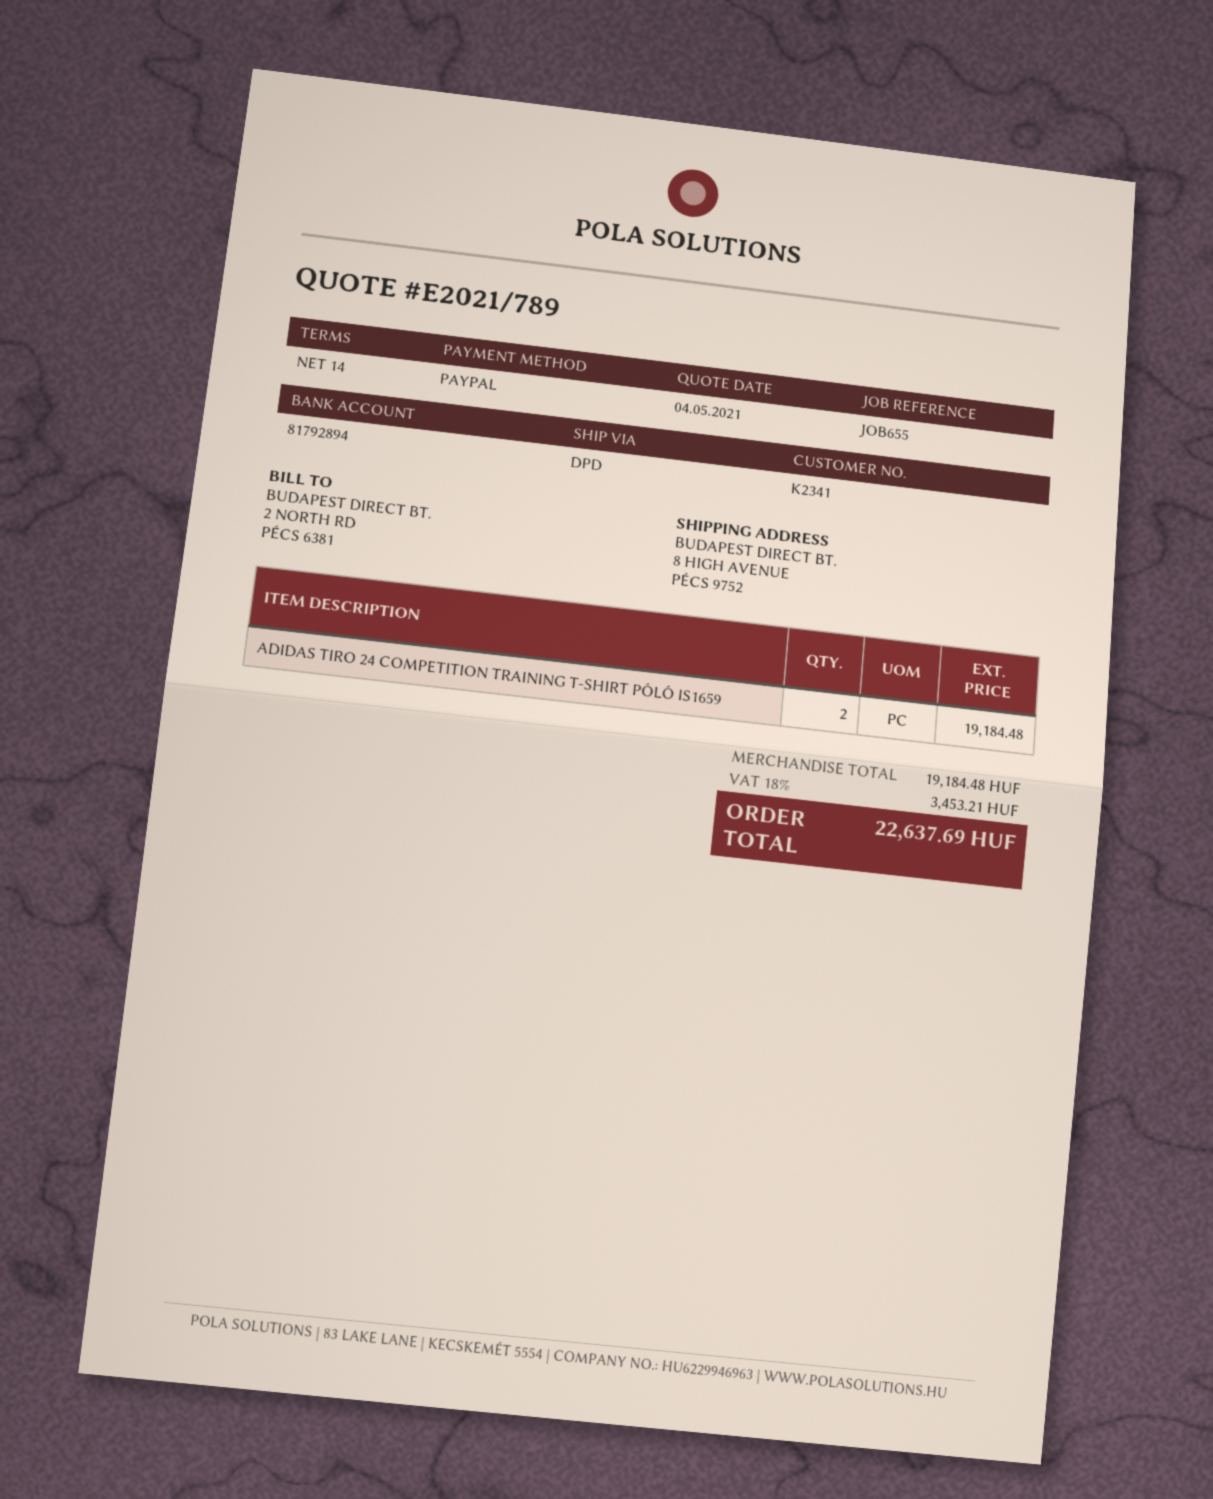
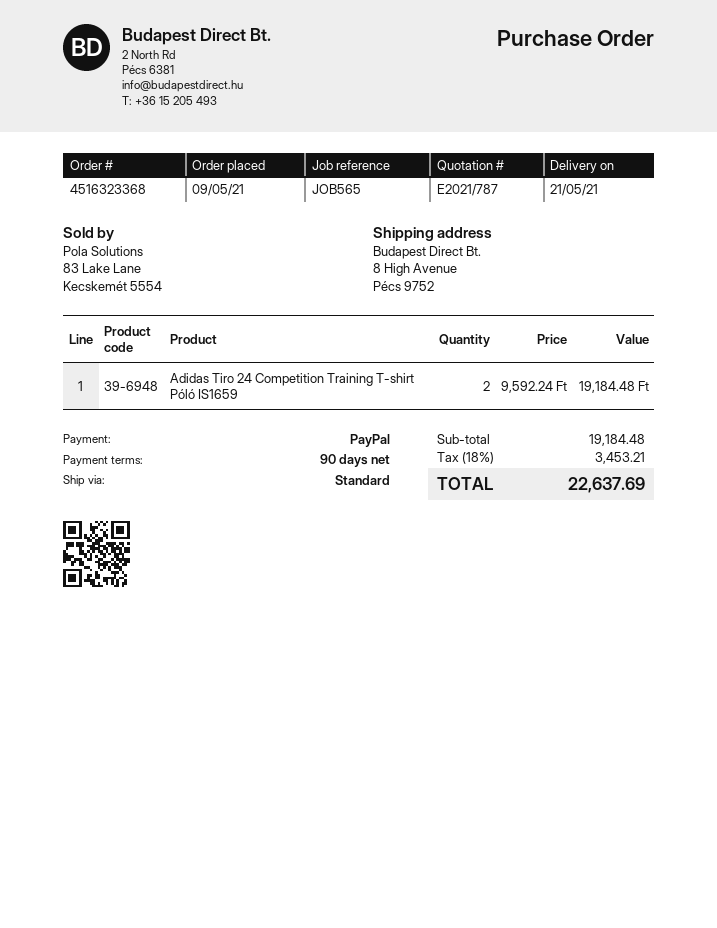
quote number: E2021/789 -> E2021/787
payment terms: 14 days -> 90 days
reference: JOB655 -> JOB565
shipping method: DPD -> standard

